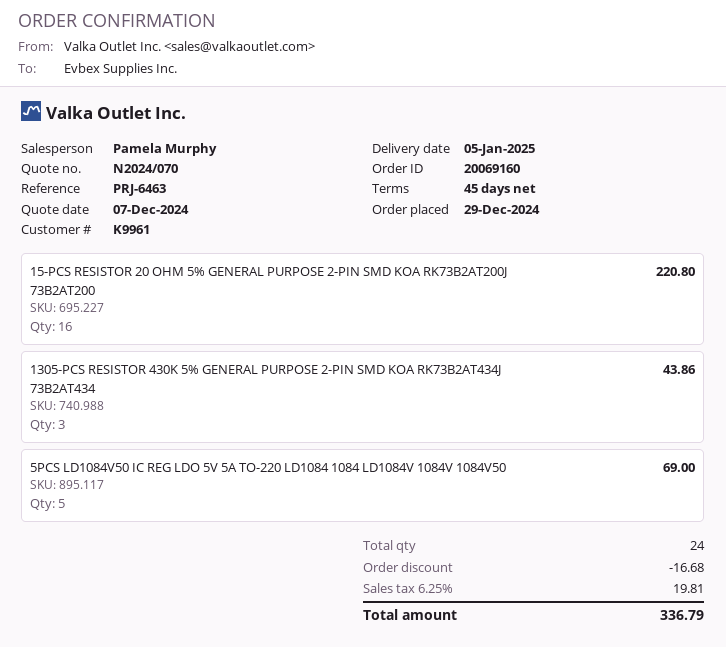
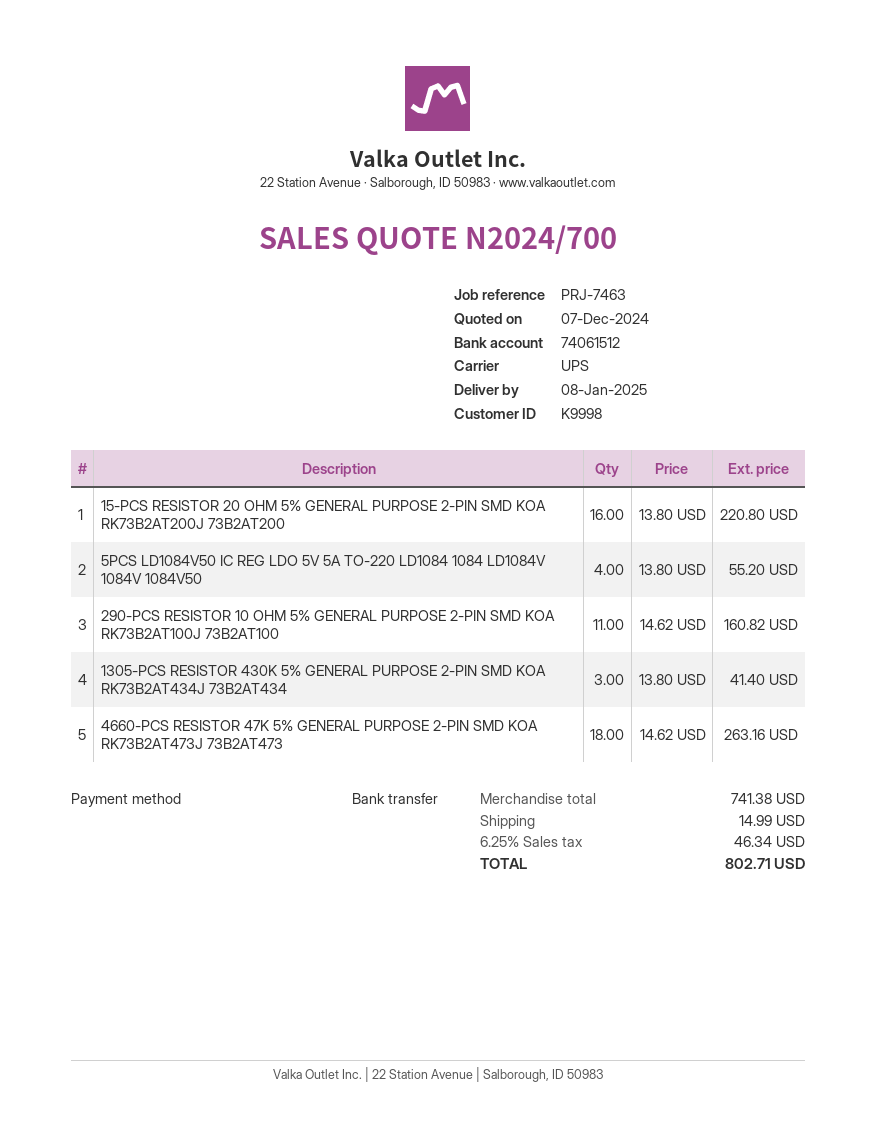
quote number: N2024/070 -> N2024/700
delivery date: 2025-01-05 -> 2025-01-08
customer number: K9961 -> K9998
reference: PRJ-6463 -> PRJ-7463
1305-PCS RESISTOR 430K 5% GENERAL PURPOSE 2-PIN SMD KOA RK73B2AT434J 73B2AT434: 3 for 43.86 -> 3 for 41.40
5PCS LD1084V50 IC REG LDO 5V 5A TO-220 LD1084 1084 LD1084V 1084V 1084V50: 5 for 69.00 -> 4 for 55.20
290-PCS RESISTOR 10 OHM 5% GENERAL PURPOSE 2-PIN SMD KOA RK73B2AT100J 73B2AT100: none -> 11 for 160.82
4660-PCS RESISTOR 47K 5% GENERAL PURPOSE 2-PIN SMD KOA RK73B2AT473J 73B2AT473: none -> 18 for 263.16
discount: 16.68 -> none
shipping: none -> 14.99
tax: 6.25% = 19.81 -> 6.25% = 46.34
total: 336.79 -> 802.71

